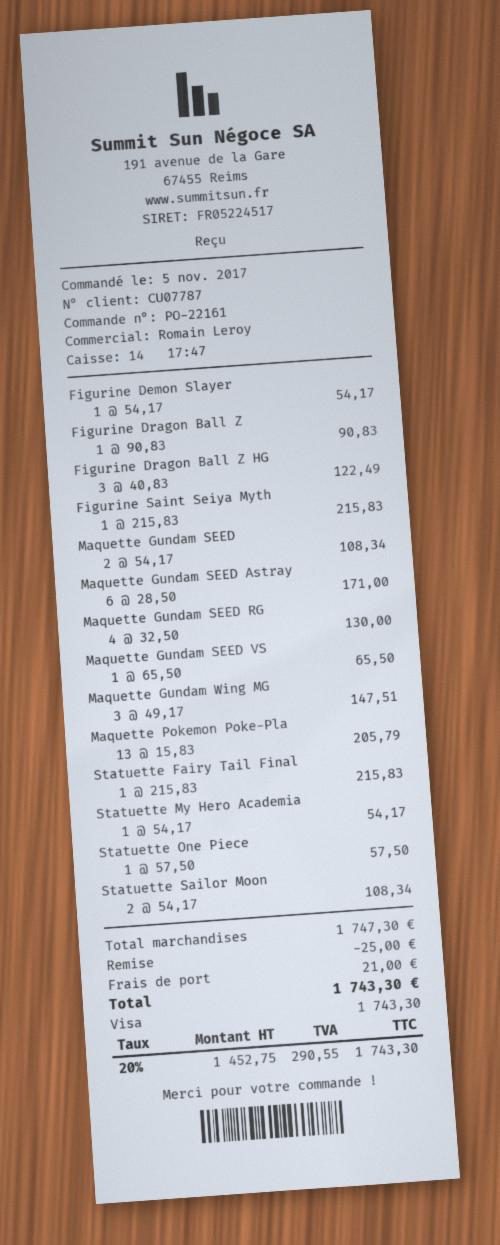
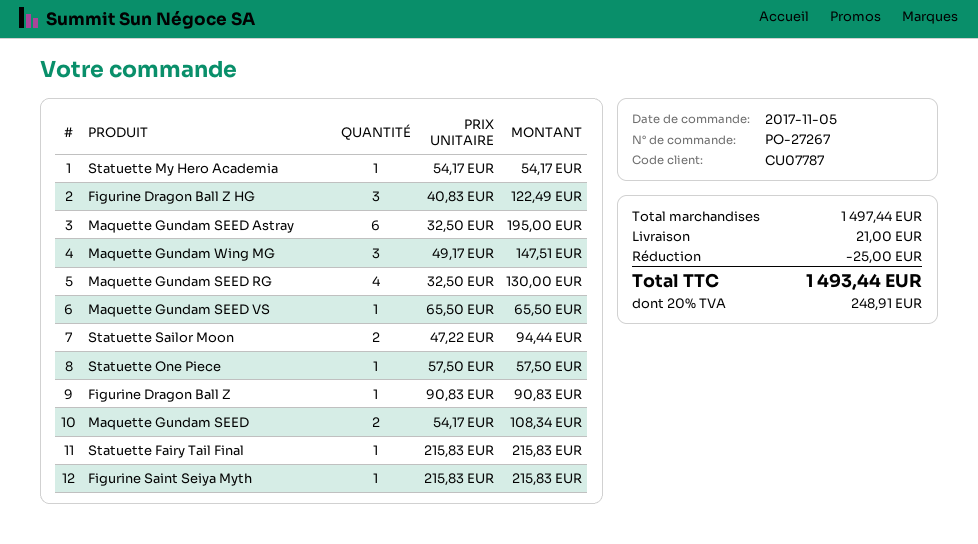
order number: PO-22161 -> PO-27267
Figurine Demon Slayer: 1 x 54.17 = 54.17 -> none
Maquette Gundam SEED Astray: 6 x 28.50 = 171.00 -> 6 x 32.50 = 195.00
Maquette Pokemon Poke-Pla: 13 x 15.83 = 205.79 -> none
Statuette Sailor Moon: 2 x 54.17 = 108.34 -> 2 x 47.22 = 94.44
subtotal: 1747.30 -> 1497.44
tax: 20% = 290.55 -> 20% = 248.91
total: 1743.30 -> 1493.44

